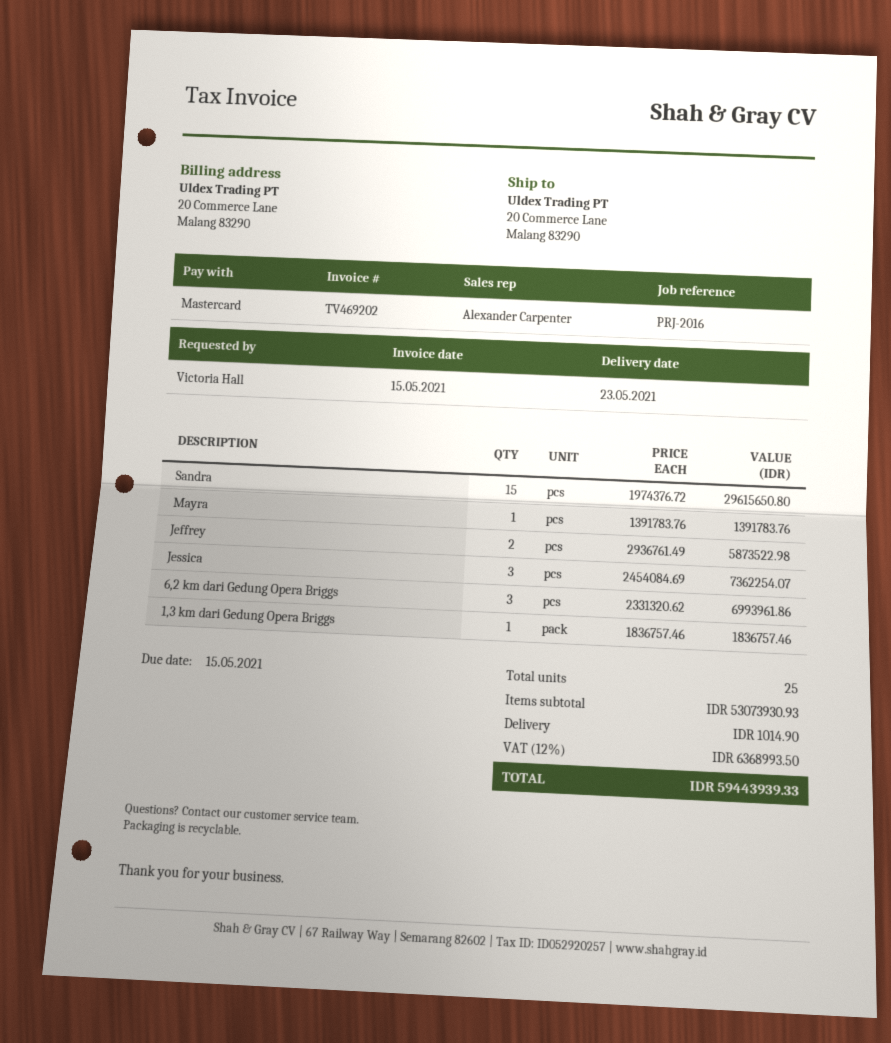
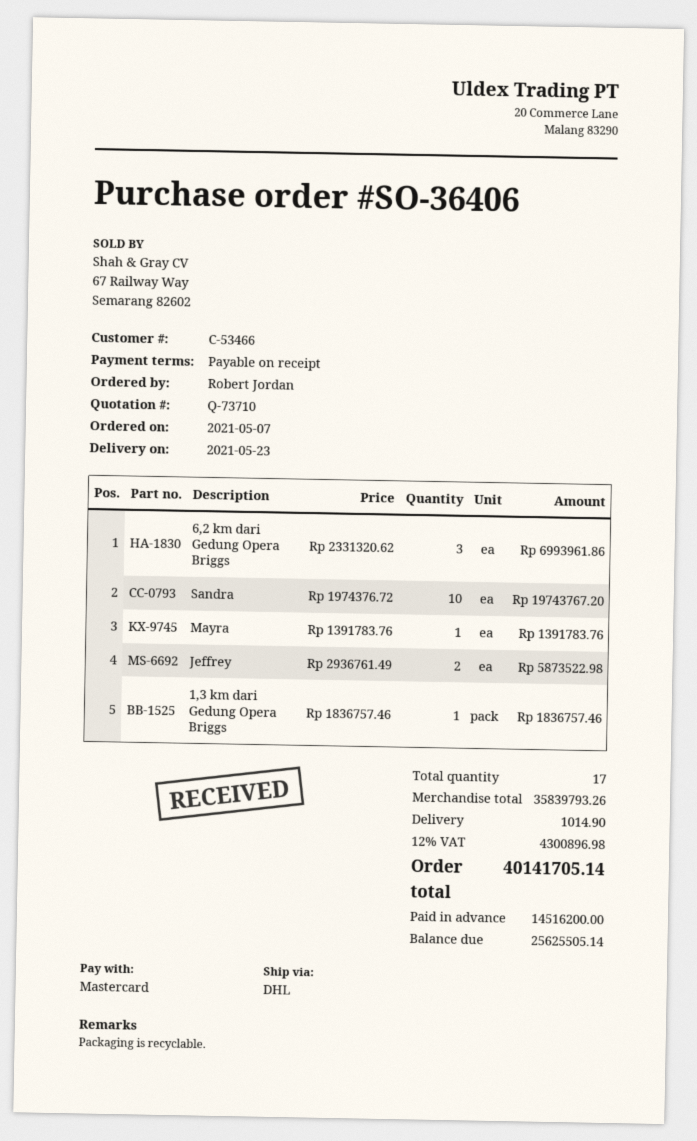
ordered by: Victoria Hall -> Robert Jordan
Sandra: 15 x 1974376.72 = 29615650.80 -> 10 x 1974376.72 = 19743767.20
Jessica: 3 x 2454084.69 = 7362254.07 -> none
total quantity: 25 -> 17
subtotal: 53073930.93 -> 35839793.26
tax: 12% = 6368993.50 -> 12% = 4300896.98
total: 59443939.33 -> 40141705.14

